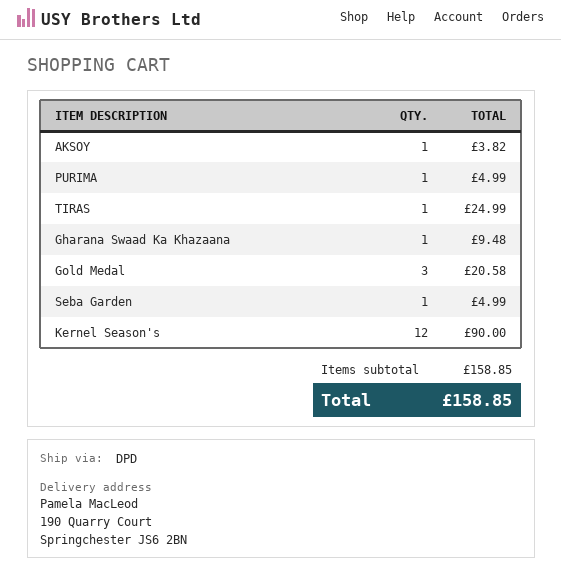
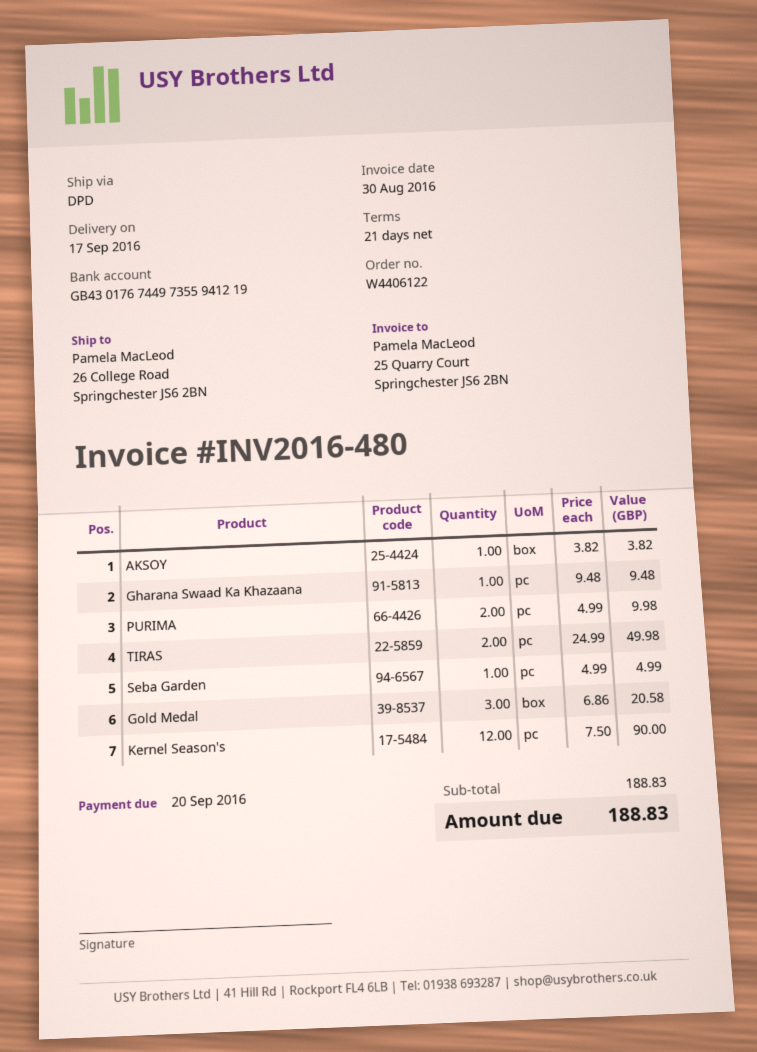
ship to: 190 Quarry Court, Springchester JS6 2BN -> 26 College Road, Springchester JS6 2BN
PURIMA: 1 for 4.99 -> 2 for 9.98
TIRAS: 1 for 24.99 -> 2 for 49.98
subtotal: 158.85 -> 188.83
total: 158.85 -> 188.83

